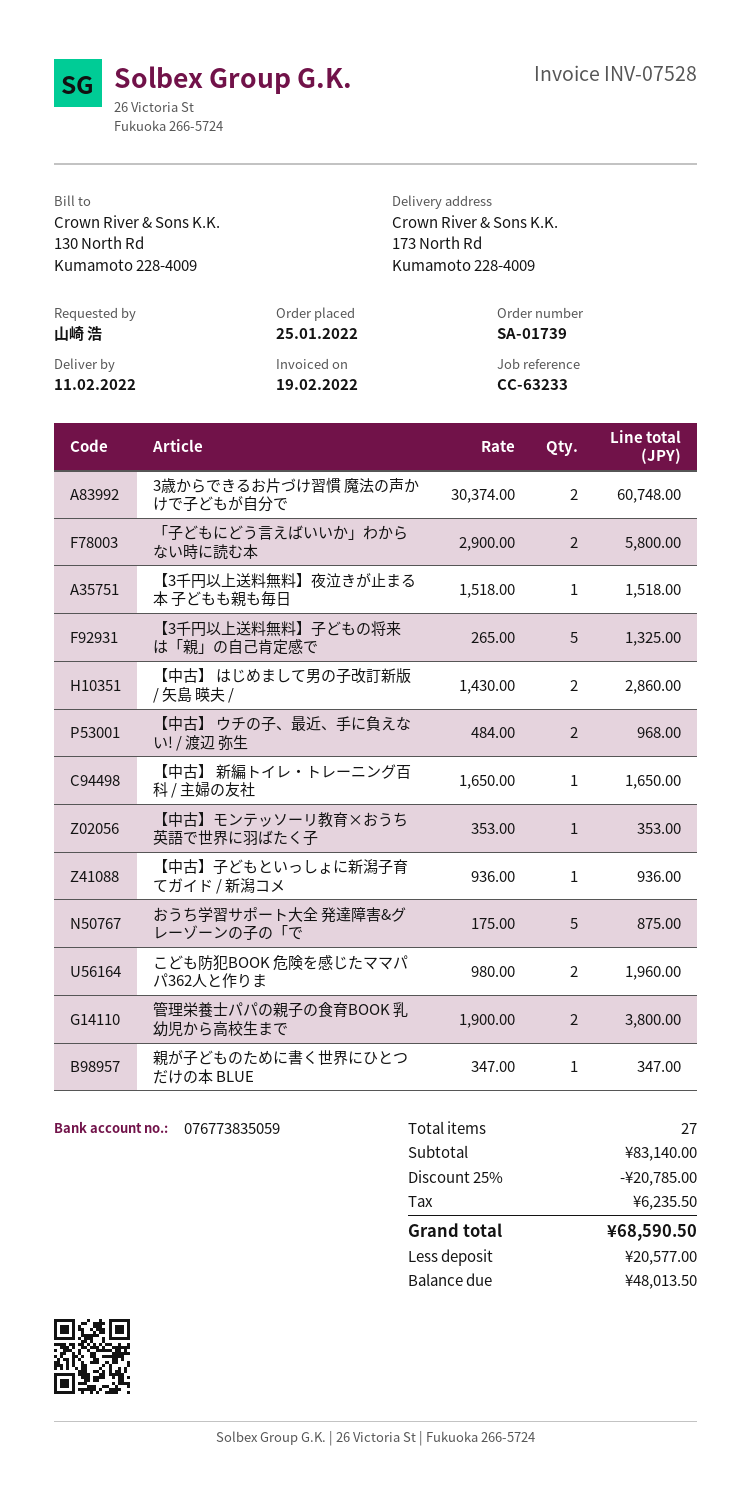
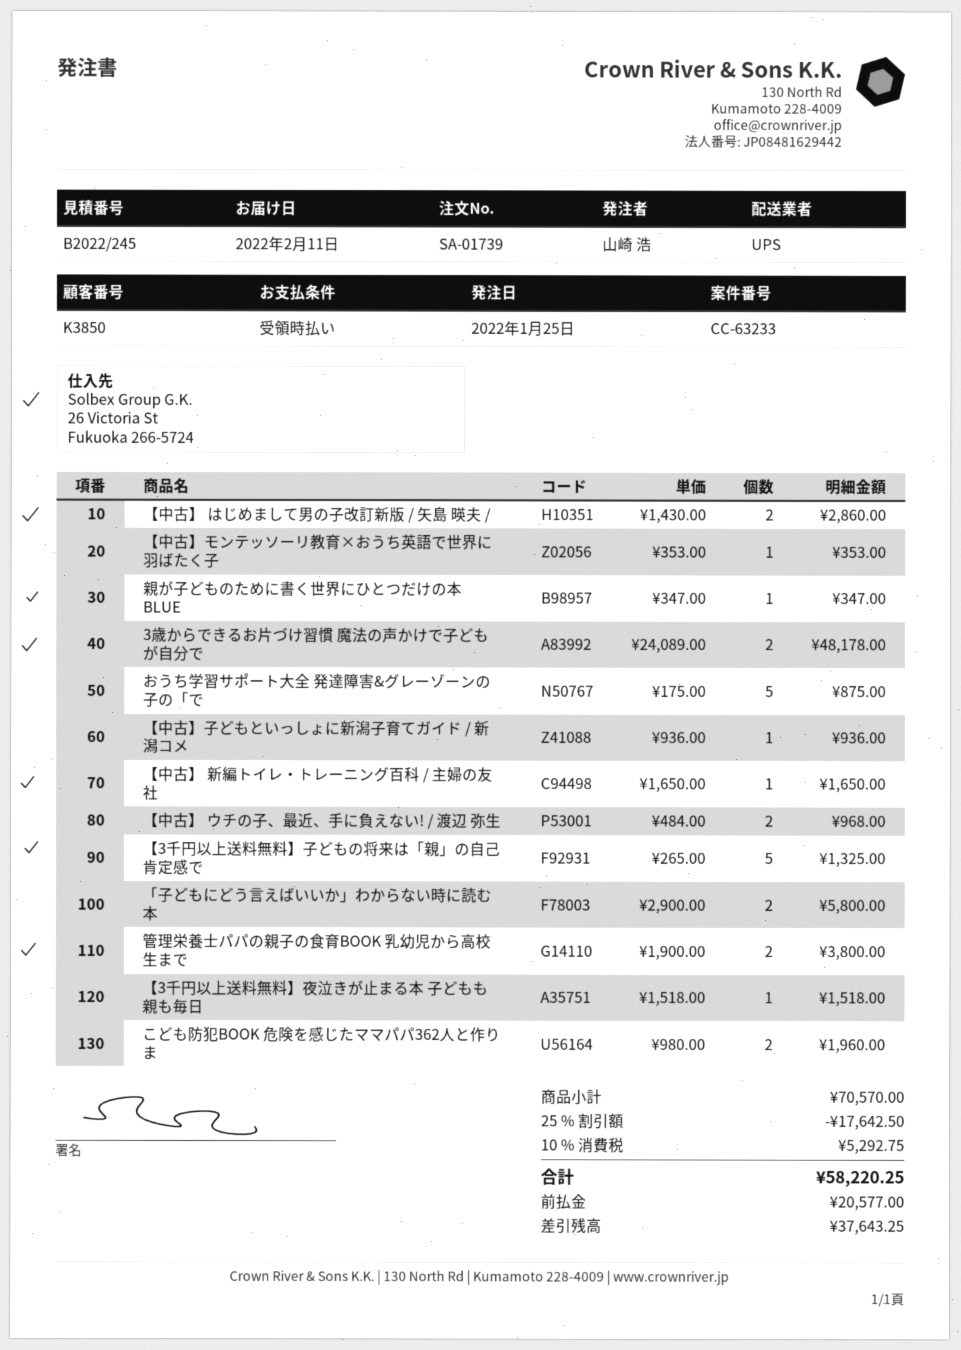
3歳からできるお片づけ習慣 魔法の声かけで子どもが自分で: 2 x 30374.00 = 60748.00 -> 2 x 24089.00 = 48178.00
subtotal: 83140.00 -> 70570.00
discount: 25% = 20785.00 -> 25% = 17642.50
tax: 6235.50 -> 5292.75
total: 68590.50 -> 58220.25
balance: 48013.50 -> 37643.25

